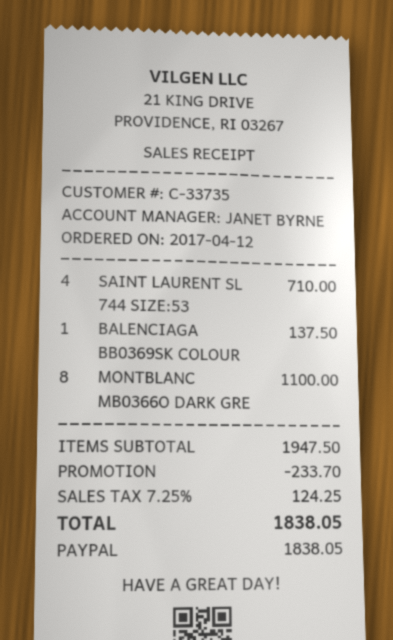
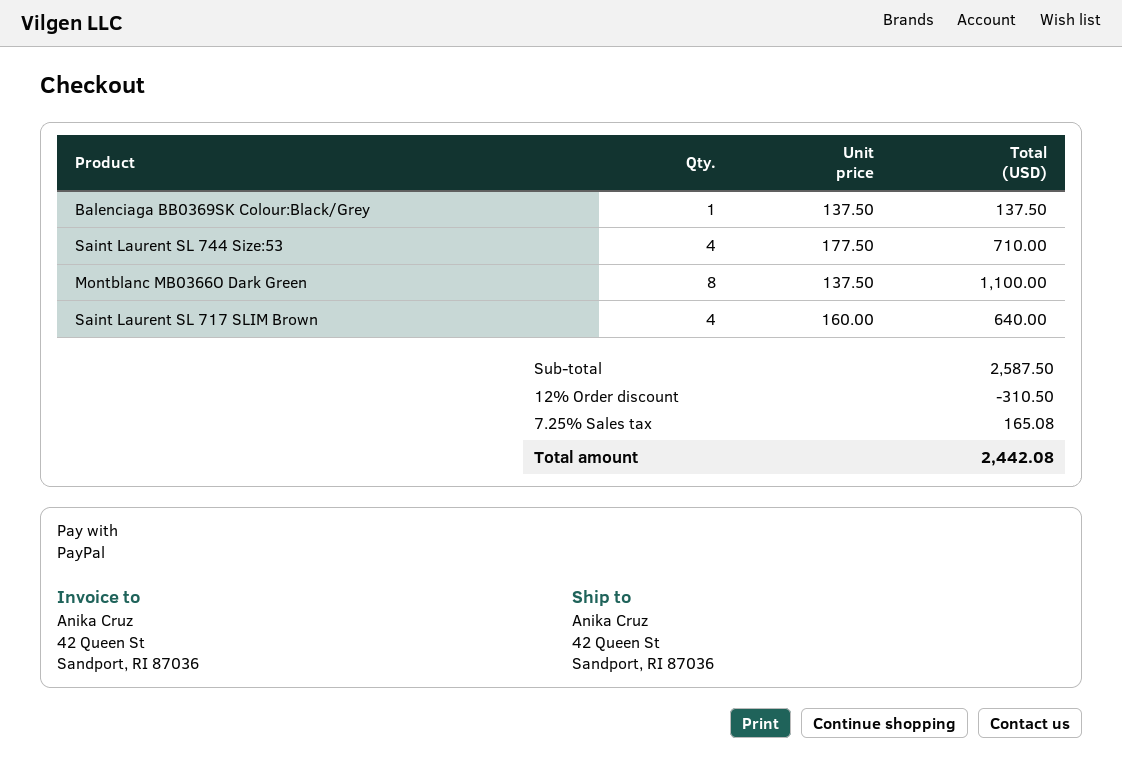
Saint Laurent SL 717 SLIM Brown: none -> 4 for 640.00
subtotal: 1947.50 -> 2587.50
discount: 233.70 -> 310.50
tax: 7.25% = 124.25 -> 7.25% = 165.08
total: 1838.05 -> 2442.08

